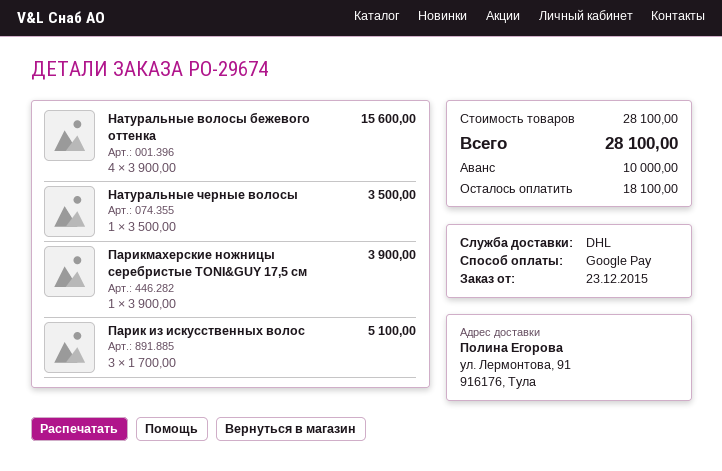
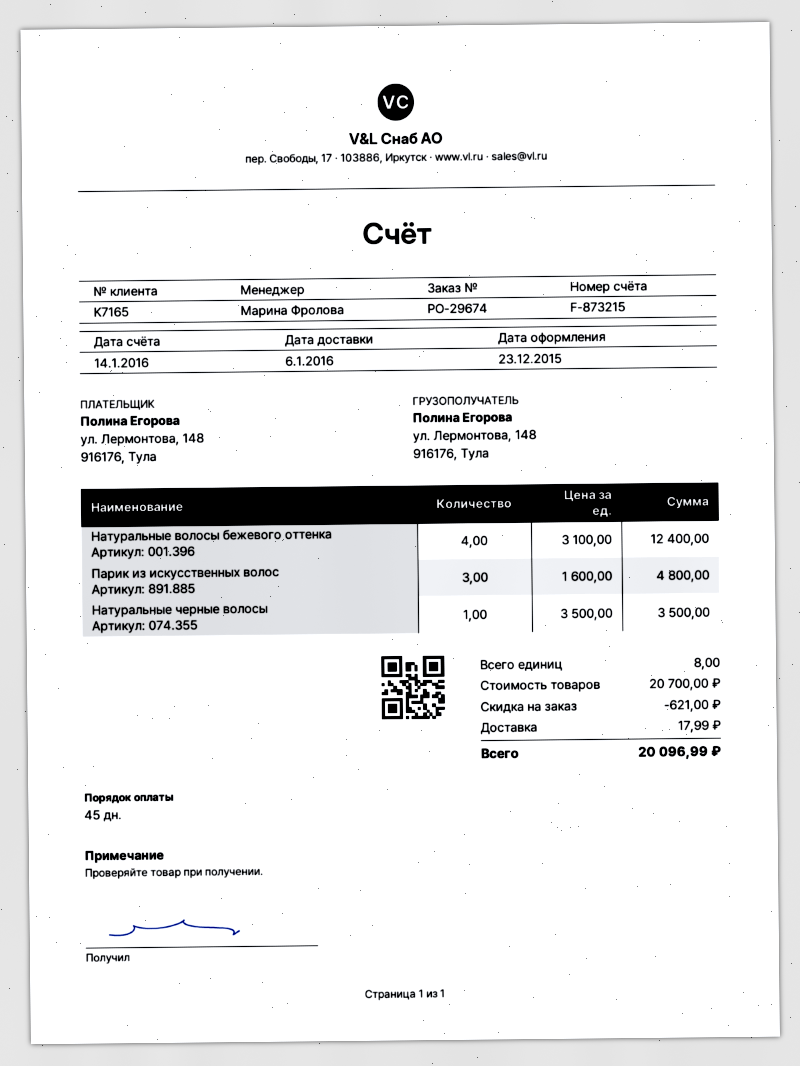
ship to: ул. Лермонтова, 91, 916176, Тула -> ул. Лермонтова, 148, 916176, Тула
Натуральные волосы бежевого оттенка: 4 x 3900.00 = 15600.00 -> 4 x 3100.00 = 12400.00
Парикмахерские ножницы серебристые TONI&GUY 17,5 см: 1 x 3900.00 = 3900.00 -> none
Парик из искусственных волос: 3 x 1700.00 = 5100.00 -> 3 x 1600.00 = 4800.00
subtotal: 28100.00 -> 20700.00
discount: none -> 621.00
shipping: none -> 17.99
total: 28100.00 -> 20096.99

